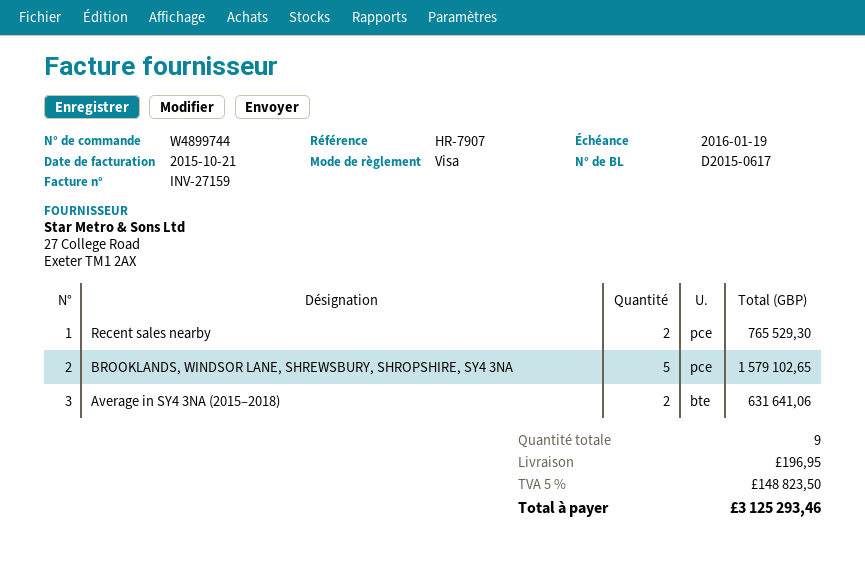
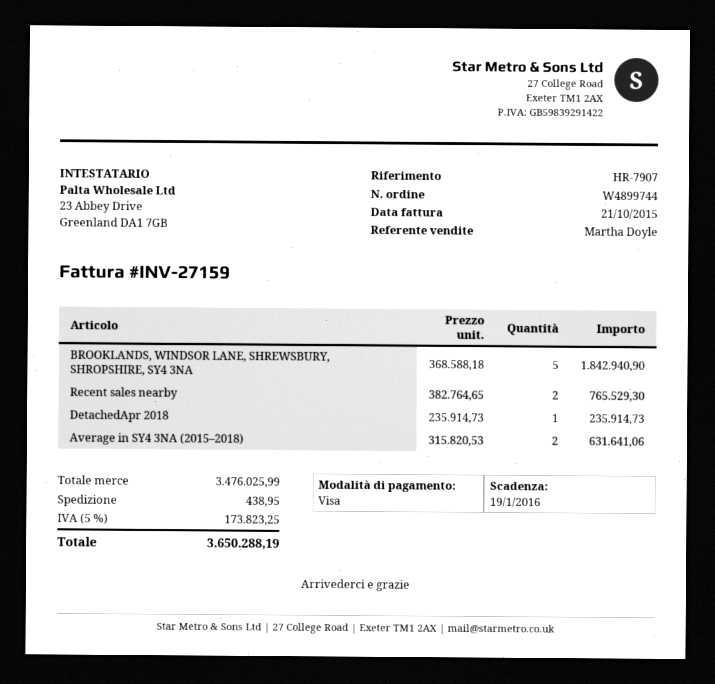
BROOKLANDS, WINDSOR LANE, SHREWSBURY, SHROPSHIRE, SY4 3NA: 5 for 1579102.65 -> 5 for 1842940.90
DetachedApr 2018: none -> 1 for 235914.73
shipping: 196.95 -> 438.95
tax: 5% = 148823.50 -> 5% = 173823.25
total: 3125293.46 -> 3650288.19

